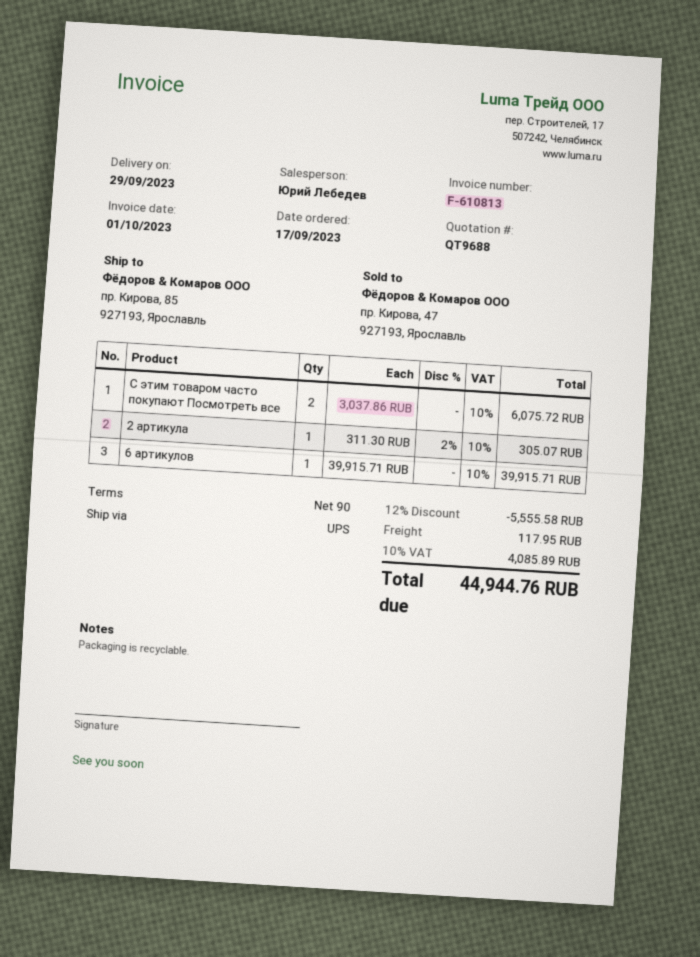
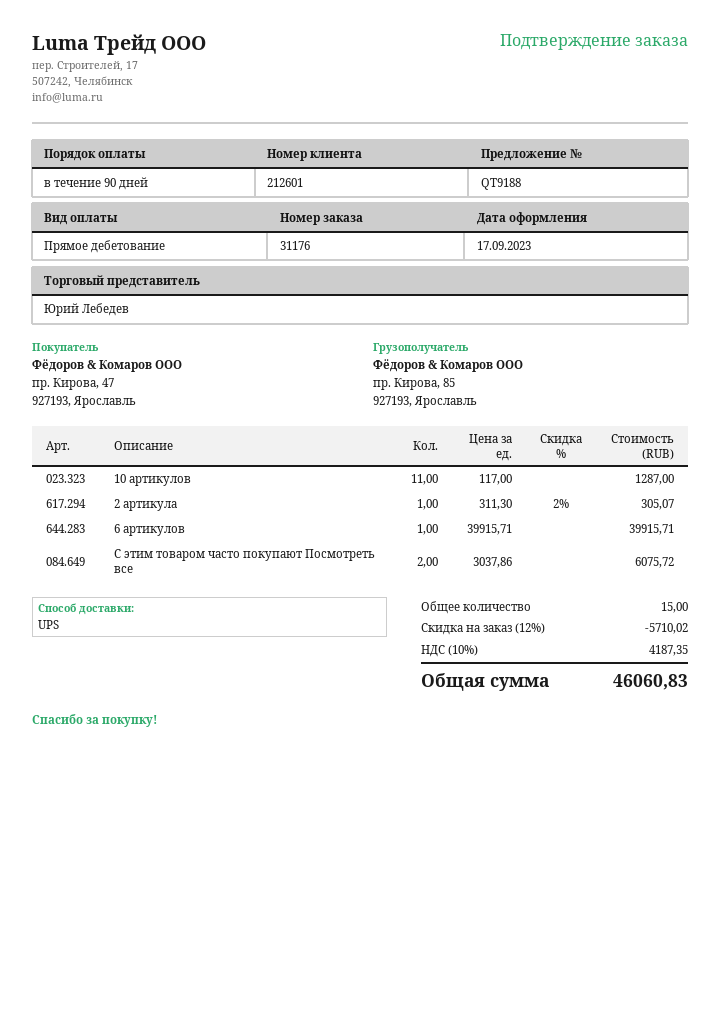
quote number: QT9688 -> QT9188
10 артикулов: none -> 11 x 117.00 = 1287.00
discount: 12% = 5555.58 -> 12% = 5710.02
shipping: 117.95 -> none
tax: 10% = 4085.89 -> 10% = 4187.35
total: 44944.76 -> 46060.83

